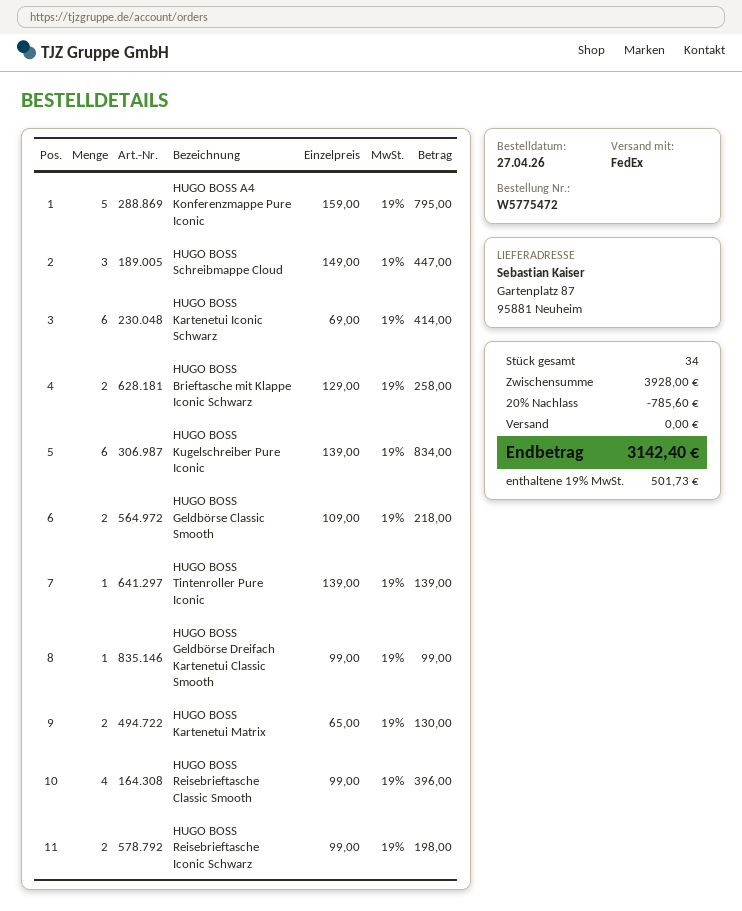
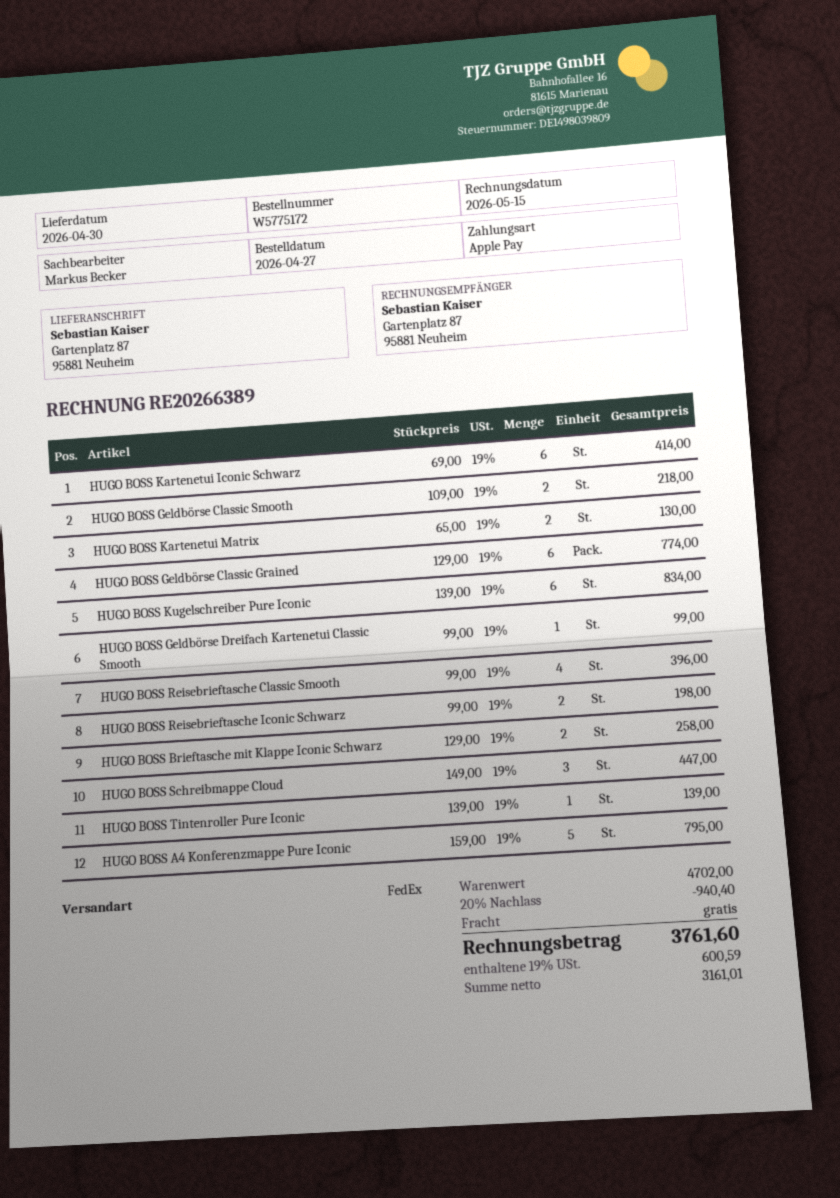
order number: W5775472 -> W5775172
HUGO BOSS Geldbörse Classic Grained: none -> 6 x 129.00 = 774.00
subtotal: 3928.00 -> 4702.00
discount: 20% = 785.60 -> 20% = 940.40
tax: 19% = 501.73 -> 19% = 600.59
total: 3142.40 -> 3761.60

